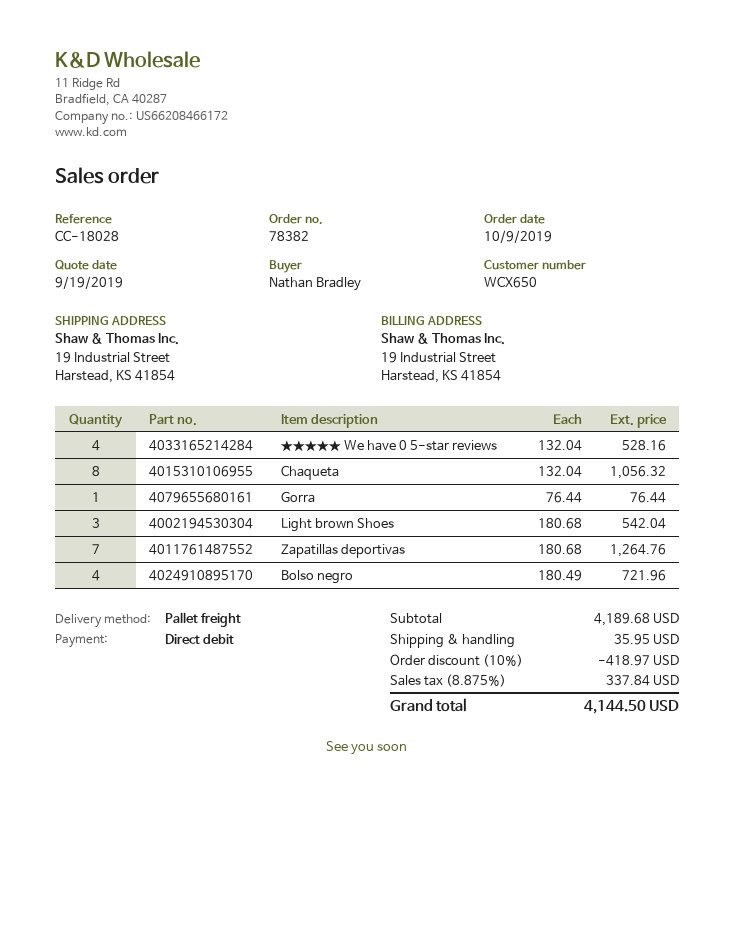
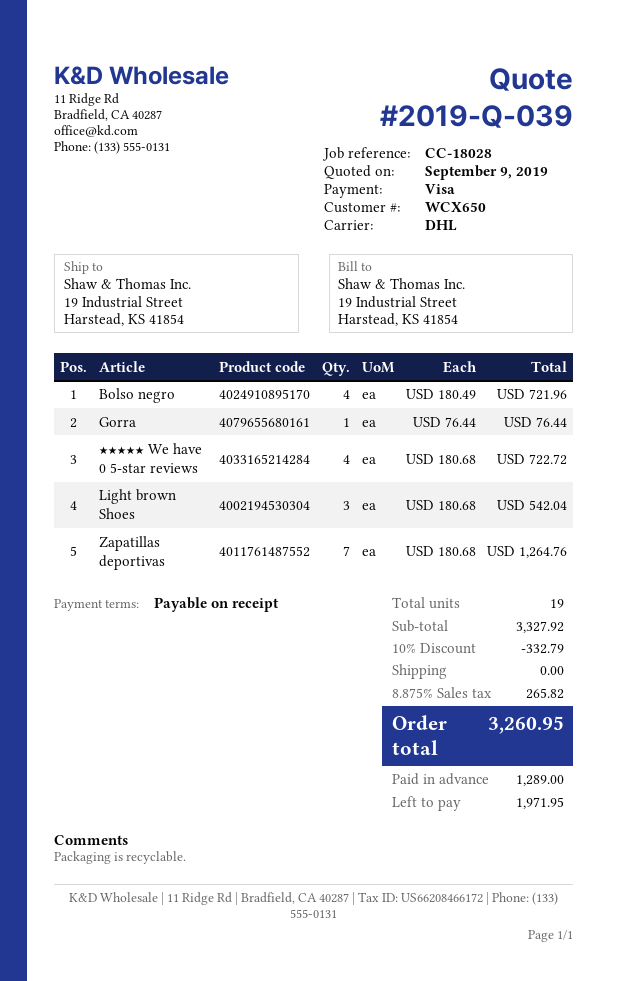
quote date: 2019-09-19 -> 2019-09-09
payment method: direct debit -> Visa
shipping method: pallet freight -> DHL
★★★★★ We have 0 5-star reviews: 4 x 132.04 = 528.16 -> 4 x 180.68 = 722.72
Chaqueta: 8 x 132.04 = 1056.32 -> none
subtotal: 4189.68 -> 3327.92
discount: 10% = 418.97 -> 10% = 332.79
shipping: 35.95 -> 0.00
tax: 8.875% = 337.84 -> 8.875% = 265.82
total: 4144.50 -> 3260.95

